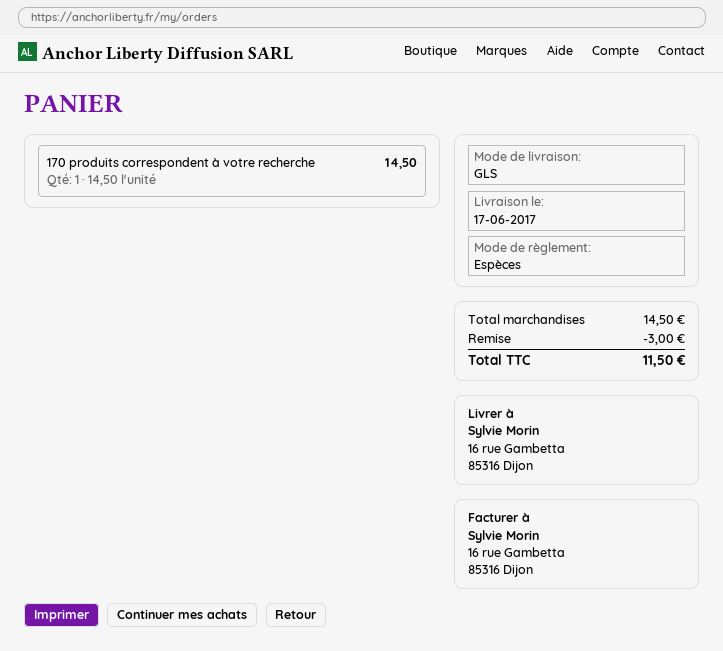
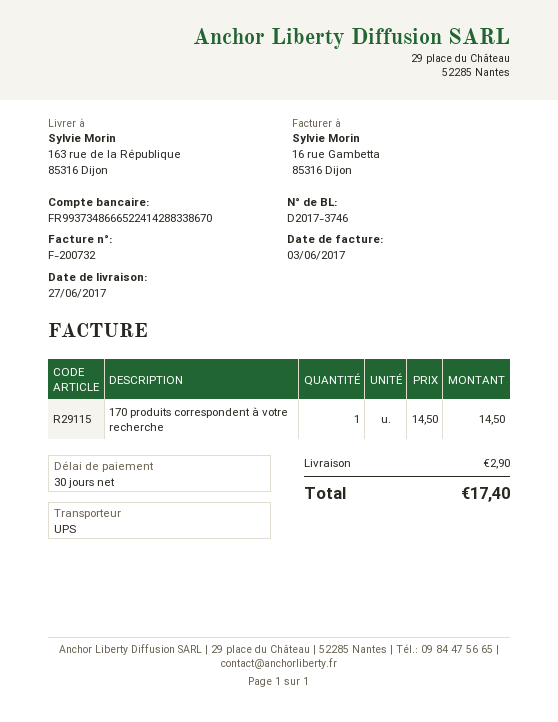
delivery date: 2017-06-17 -> 2017-06-27
shipping method: GLS -> UPS
ship to: 16 rue Gambetta, 85316 Dijon -> 163 rue de la République, 85316 Dijon
discount: 3.00 -> none
shipping: none -> 2.90
total: 11.50 -> 17.40

